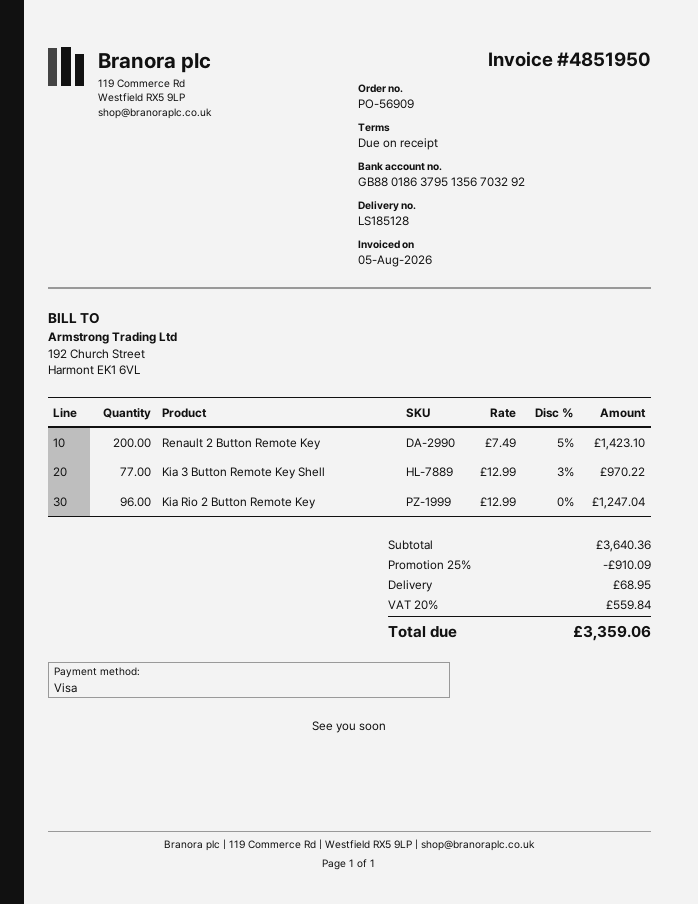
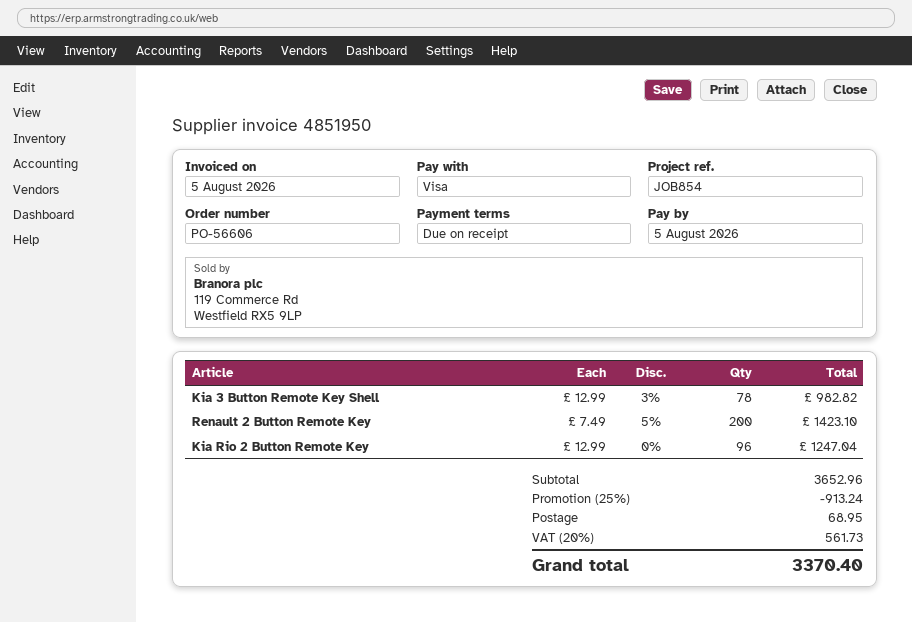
order number: PO-56909 -> PO-56606
Kia 3 Button Remote Key Shell: 77 x 12.99 - 3% = 970.22 -> 78 x 12.99 - 3% = 982.82
subtotal: 3640.36 -> 3652.96
discount: 25% = 910.09 -> 25% = 913.24
tax: 20% = 559.84 -> 20% = 561.73
total: 3359.06 -> 3370.40

